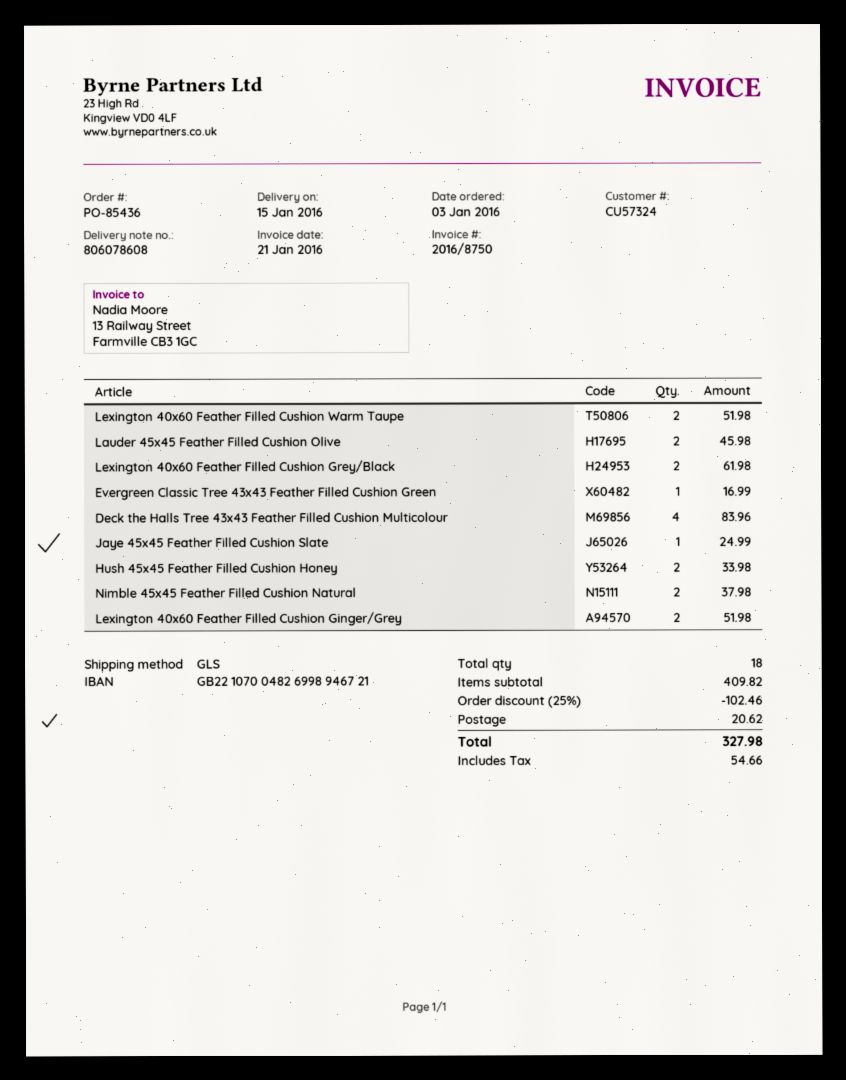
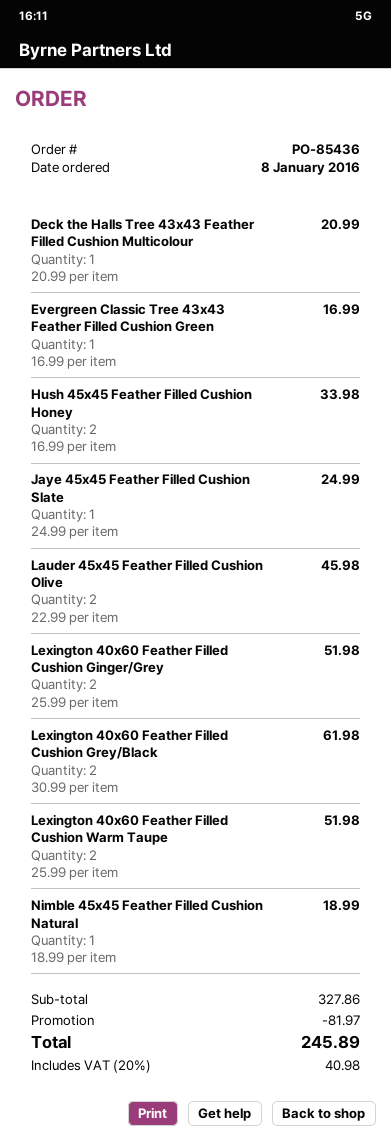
order date: 2016-01-03 -> 2016-01-08
Deck the Halls Tree 43x43 Feather Filled Cushion Multicolour: 4 for 83.96 -> 1 for 20.99
Nimble 45x45 Feather Filled Cushion Natural: 2 for 37.98 -> 1 for 18.99
subtotal: 409.82 -> 327.86
discount: 102.46 -> 81.97
shipping: 20.62 -> none
tax: 54.66 -> 40.98
total: 327.98 -> 245.89

